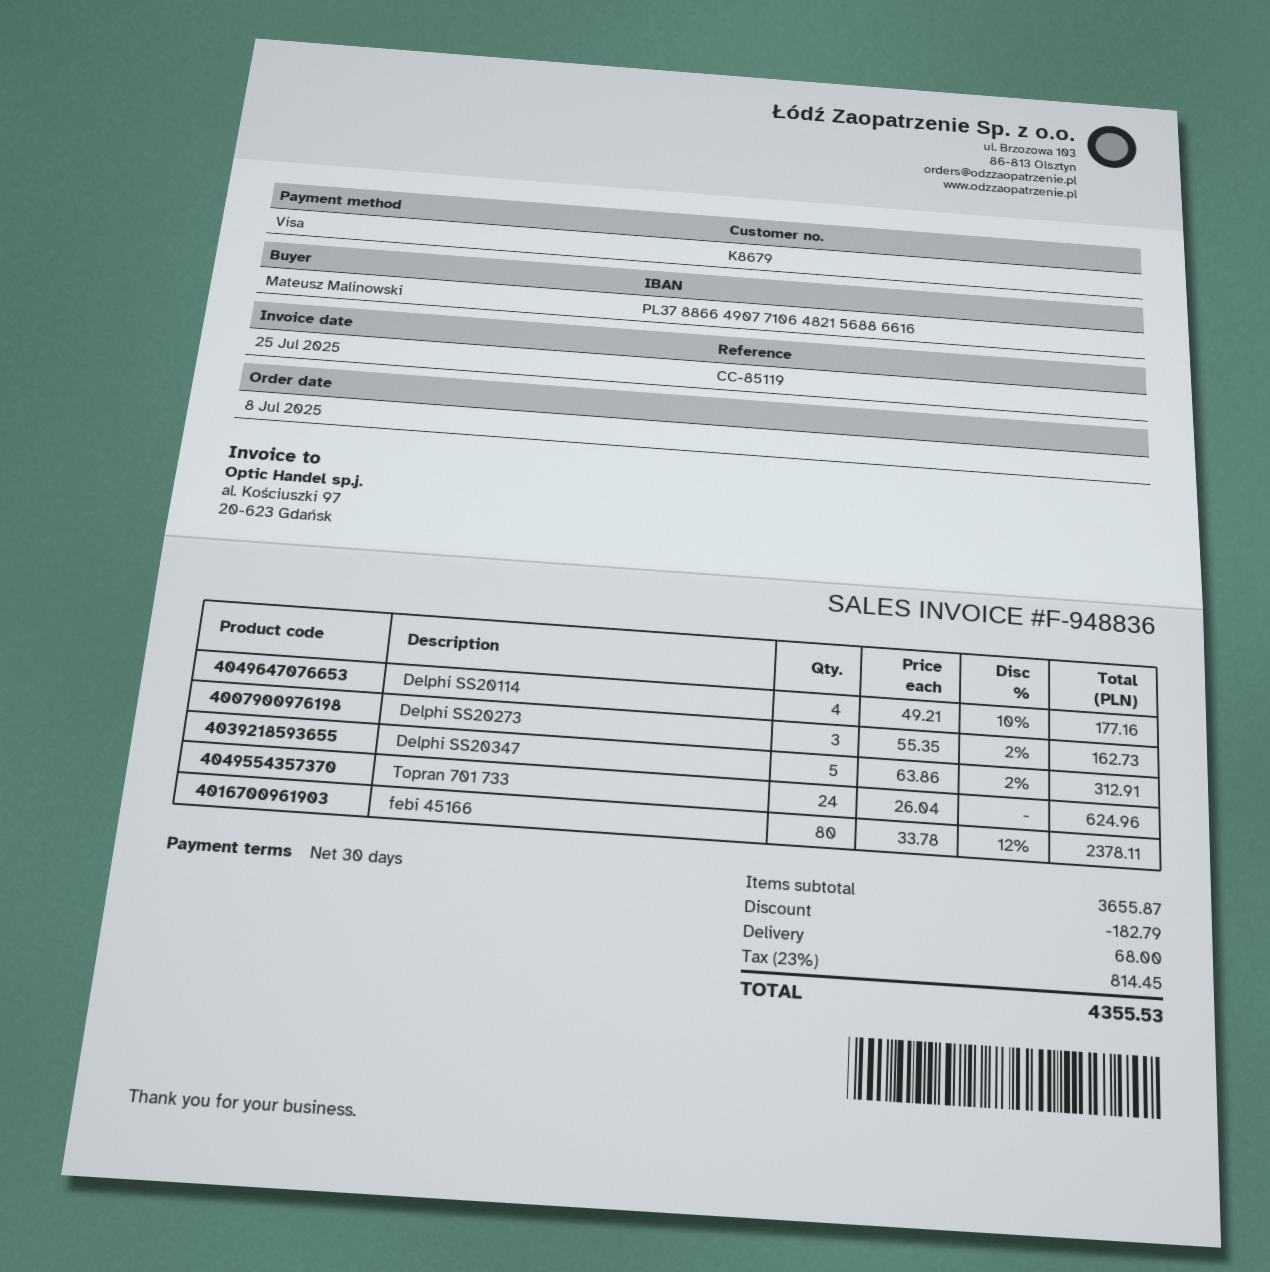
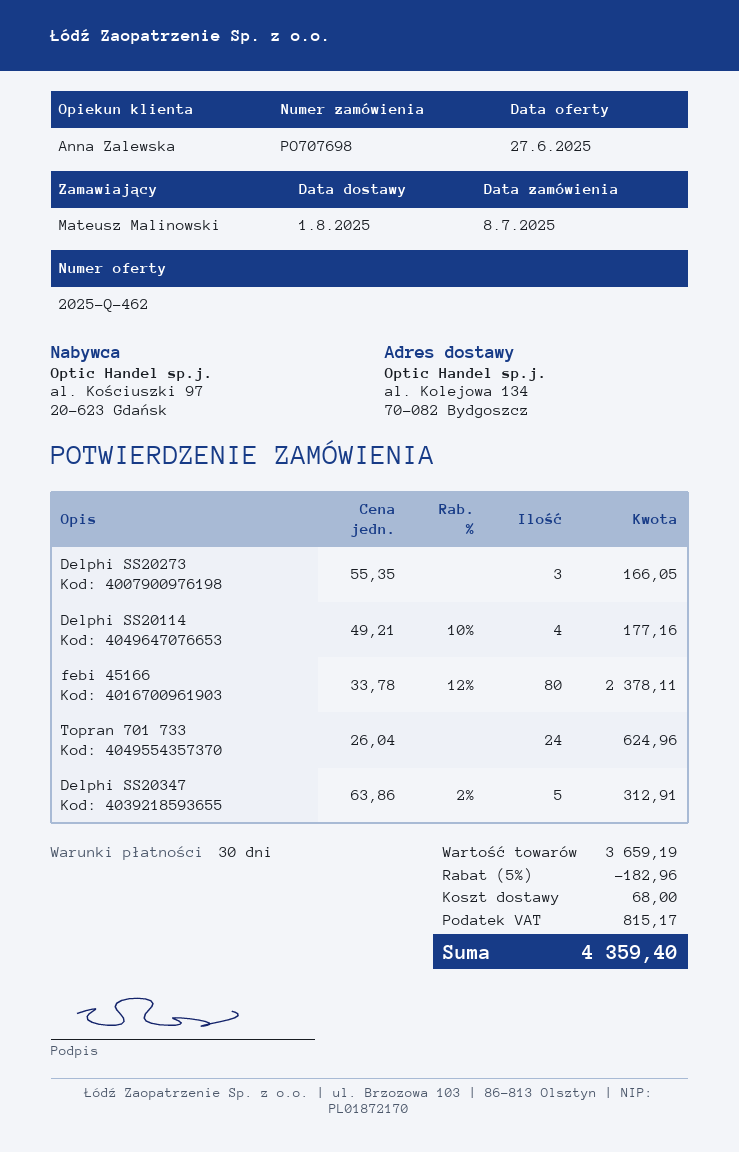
Delphi SS20273: 3 x 55.35 - 2% = 162.73 -> 3 x 55.35 = 166.05
subtotal: 3655.87 -> 3659.19
discount: 182.79 -> 182.96
tax: 814.45 -> 815.17
total: 4355.53 -> 4359.40

